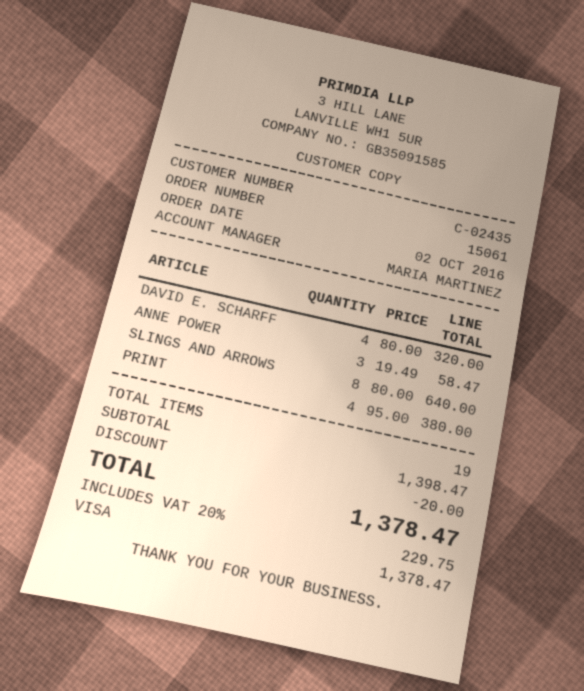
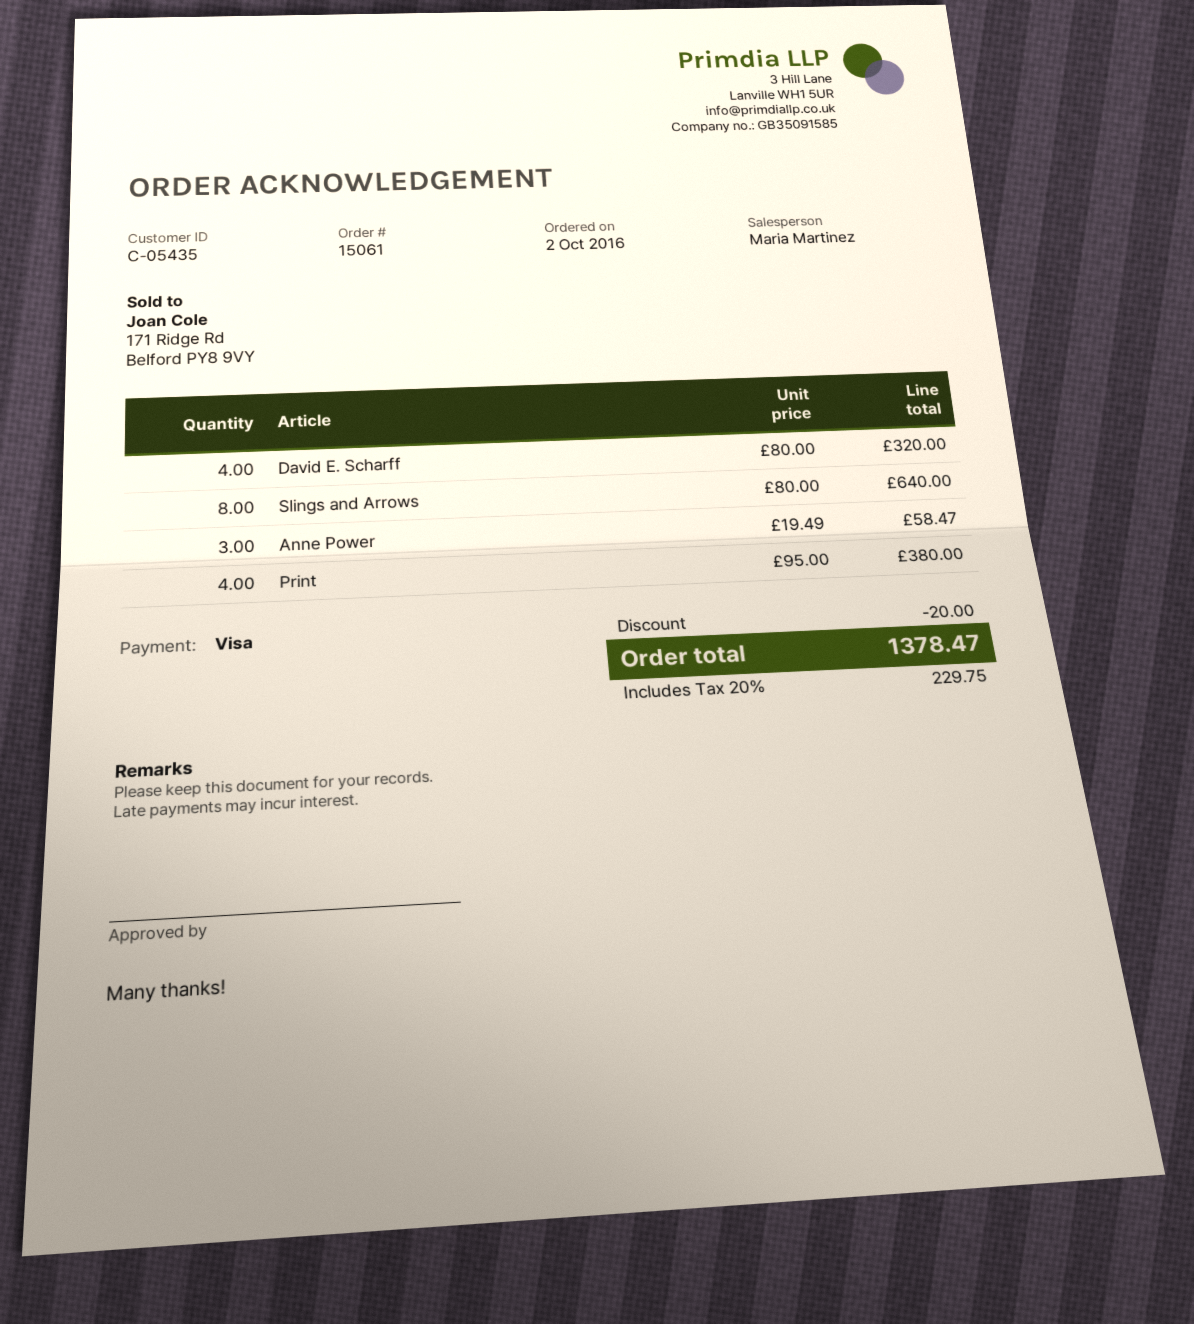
customer number: C-02435 -> C-05435

